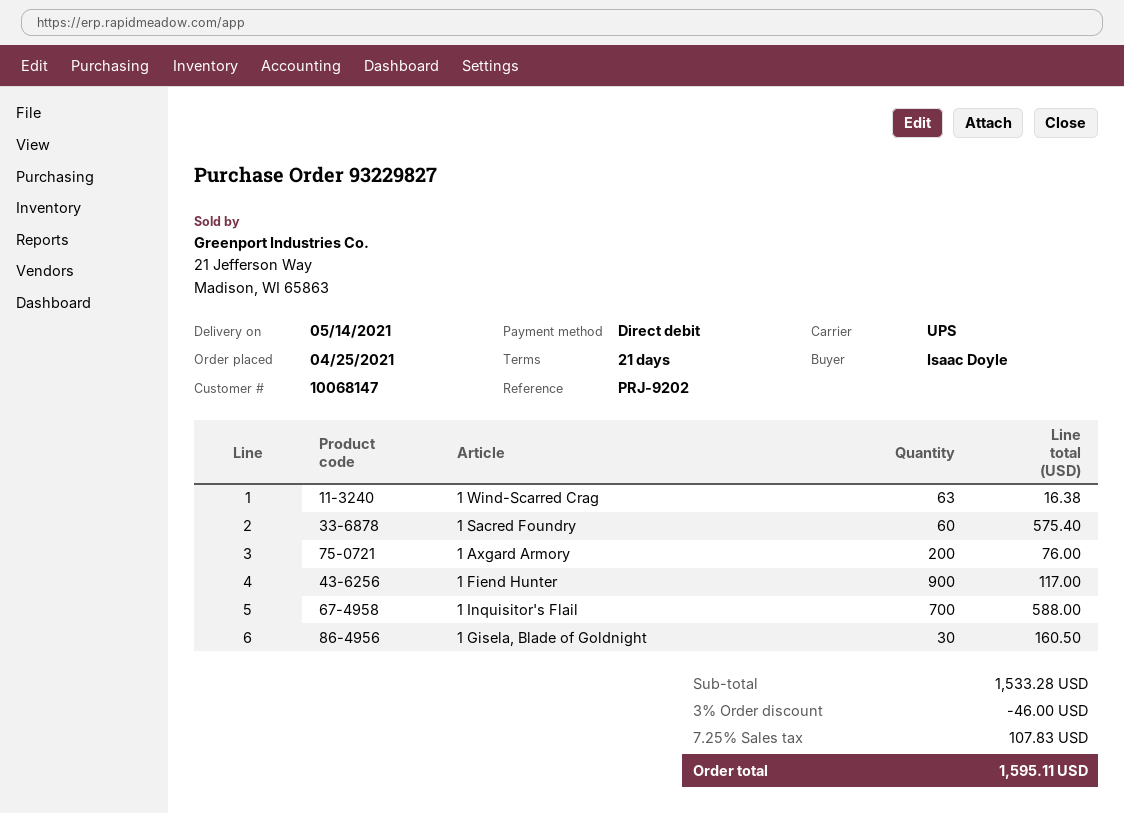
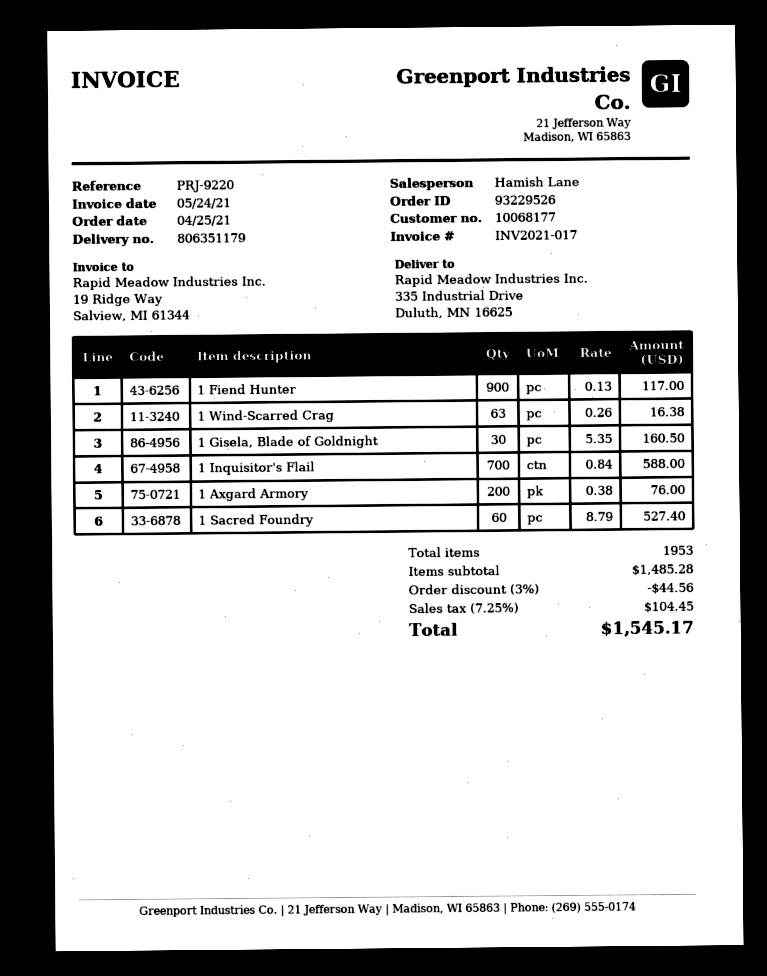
order number: 93229827 -> 93229526
customer number: 10068147 -> 10068177
reference: PRJ-9202 -> PRJ-9220
1 Sacred Foundry: 60 for 575.40 -> 60 for 527.40
subtotal: 1533.28 -> 1485.28
discount: 3% = 46.00 -> 3% = 44.56
tax: 7.25% = 107.83 -> 7.25% = 104.45
total: 1595.11 -> 1545.17

